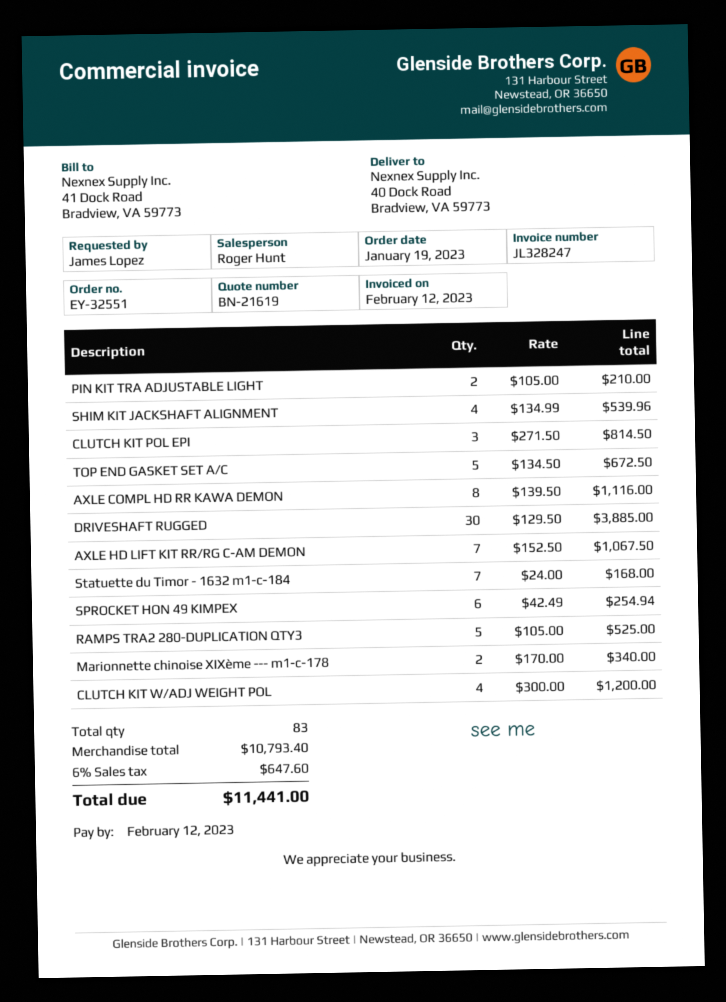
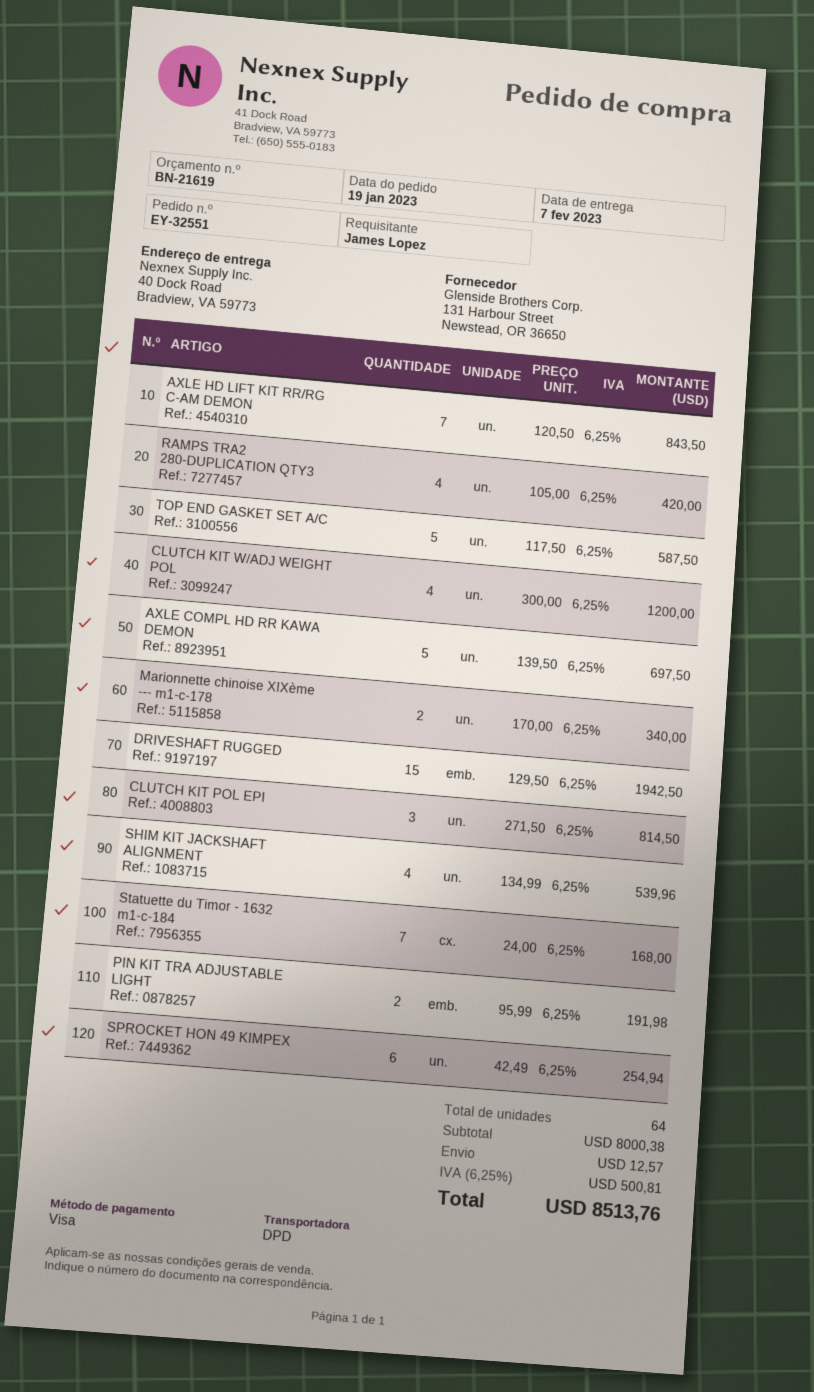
PIN KIT TRA ADJUSTABLE LIGHT: 2 x 105.00 = 210.00 -> 2 x 95.99 = 191.98
TOP END GASKET SET A/C: 5 x 134.50 = 672.50 -> 5 x 117.50 = 587.50
AXLE COMPL HD RR KAWA DEMON: 8 x 139.50 = 1116.00 -> 5 x 139.50 = 697.50
DRIVESHAFT RUGGED: 30 x 129.50 = 3885.00 -> 15 x 129.50 = 1942.50
AXLE HD LIFT KIT RR/RG C-AM DEMON: 7 x 152.50 = 1067.50 -> 7 x 120.50 = 843.50
RAMPS TRA2 280-DUPLICATION QTY3: 5 x 105.00 = 525.00 -> 4 x 105.00 = 420.00
total quantity: 83 -> 64
subtotal: 10793.40 -> 8000.38
shipping: none -> 12.57
tax: 6% = 647.60 -> 6.25% = 500.81
total: 11441.00 -> 8513.76

